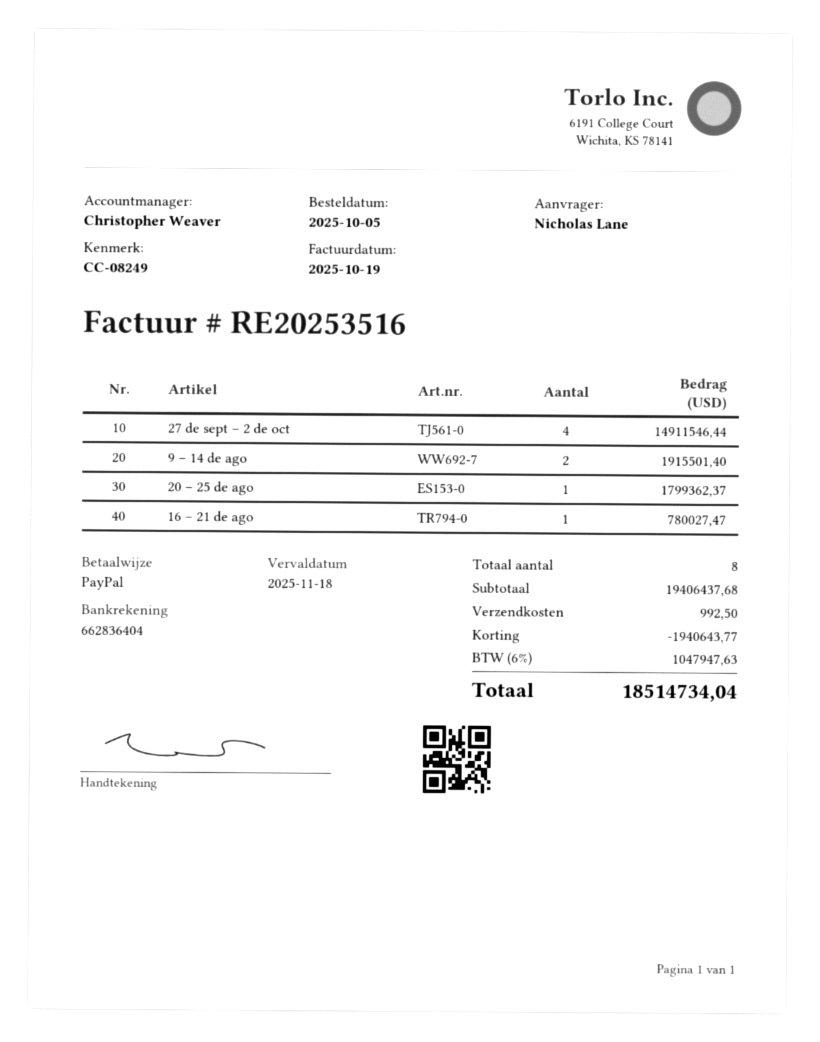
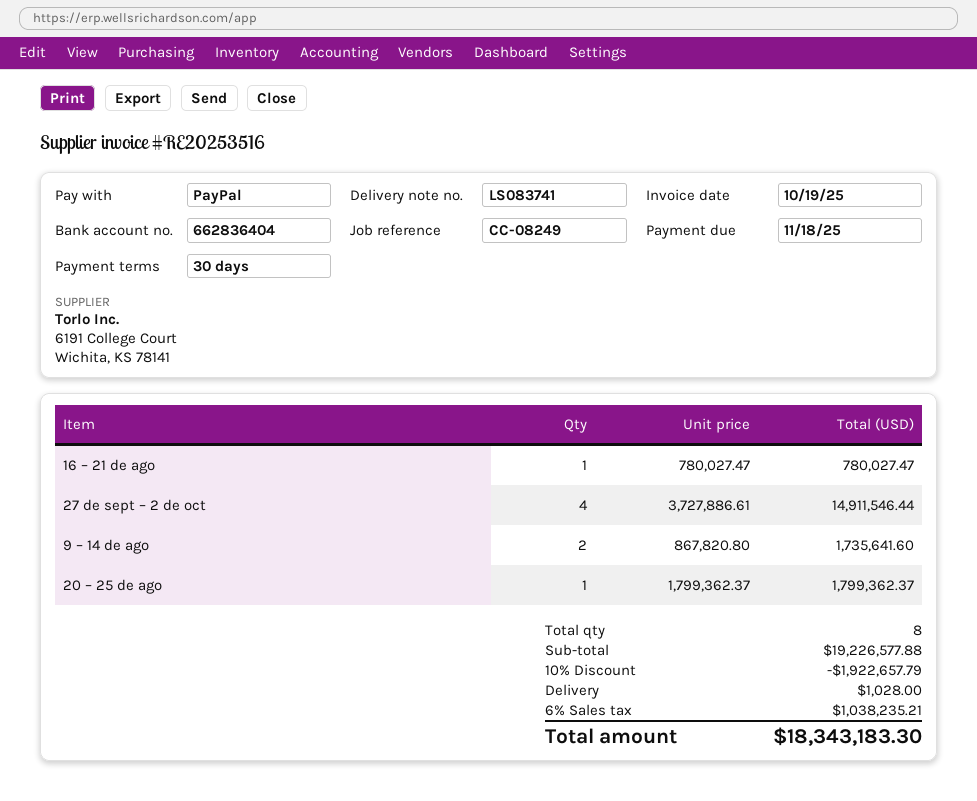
9 – 14 de ago: 2 for 1915501.40 -> 2 for 1735641.60
subtotal: 19406437.68 -> 19226577.88
discount: 1940643.77 -> 1922657.79
shipping: 992.50 -> 1028.00
tax: 6% = 1047947.63 -> 6% = 1038235.21
total: 18514734.04 -> 18343183.30

